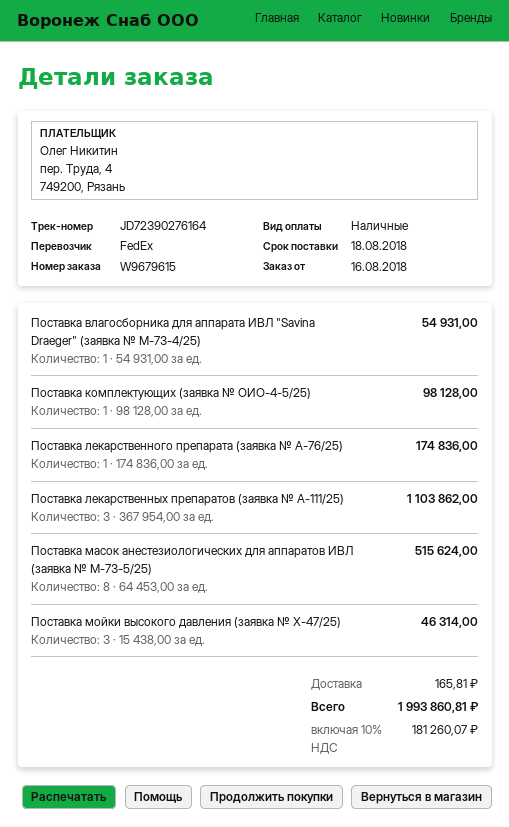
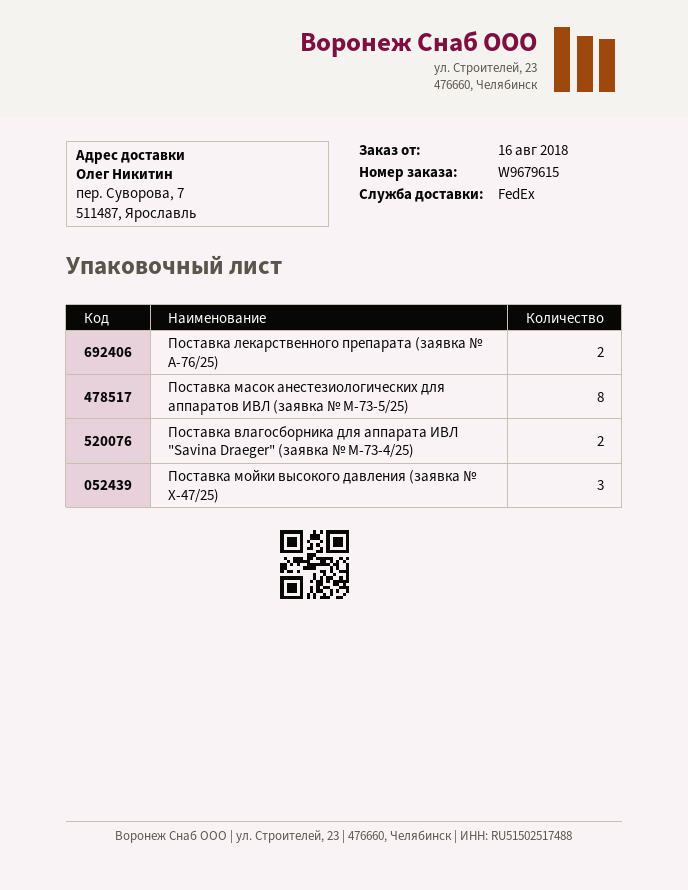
Поставка влагосборника для аппарата ИВЛ "Savina Draeger" (заявка № М-73-4/25): 1 -> 2
Поставка комплектующих (заявка № ОИО-4-5/25): 1 -> none
Поставка лекарственного препарата (заявка № А-76/25): 1 -> 2
Поставка лекарственных препаратов (заявка № А-111/25): 3 -> none

